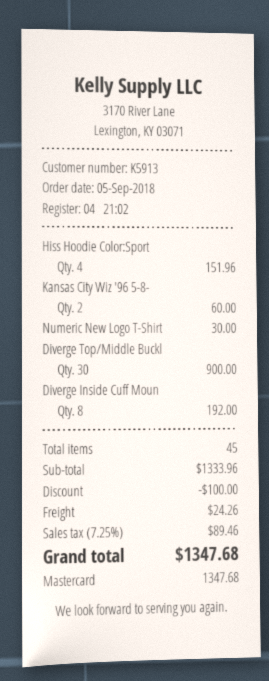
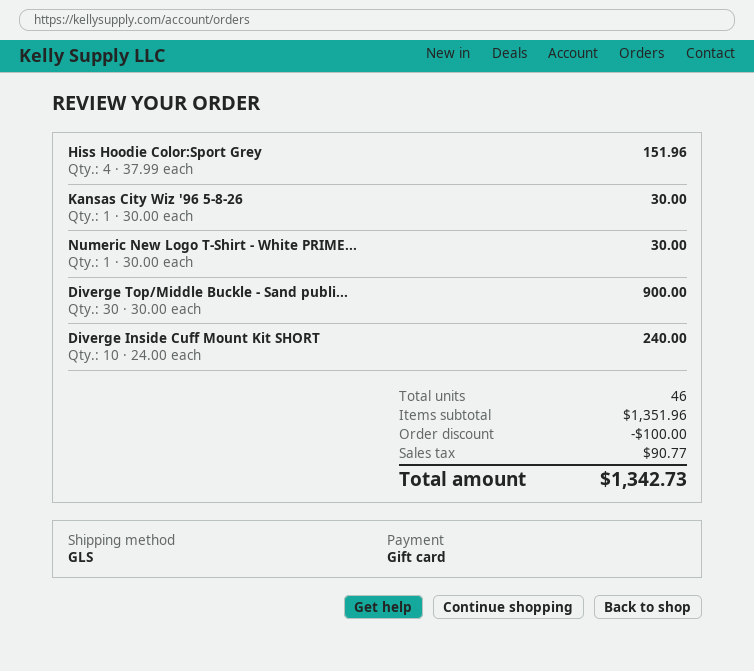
payment method: Mastercard -> gift card
Kansas City Wiz '96 5-8-: 2 for 60.00 -> 1 for 30.00
Diverge Inside Cuff Moun: 8 for 192.00 -> 10 for 240.00
total quantity: 45 -> 46
subtotal: 1333.96 -> 1351.96
shipping: 24.26 -> none
tax: 89.46 -> 90.77
total: 1347.68 -> 1342.73

